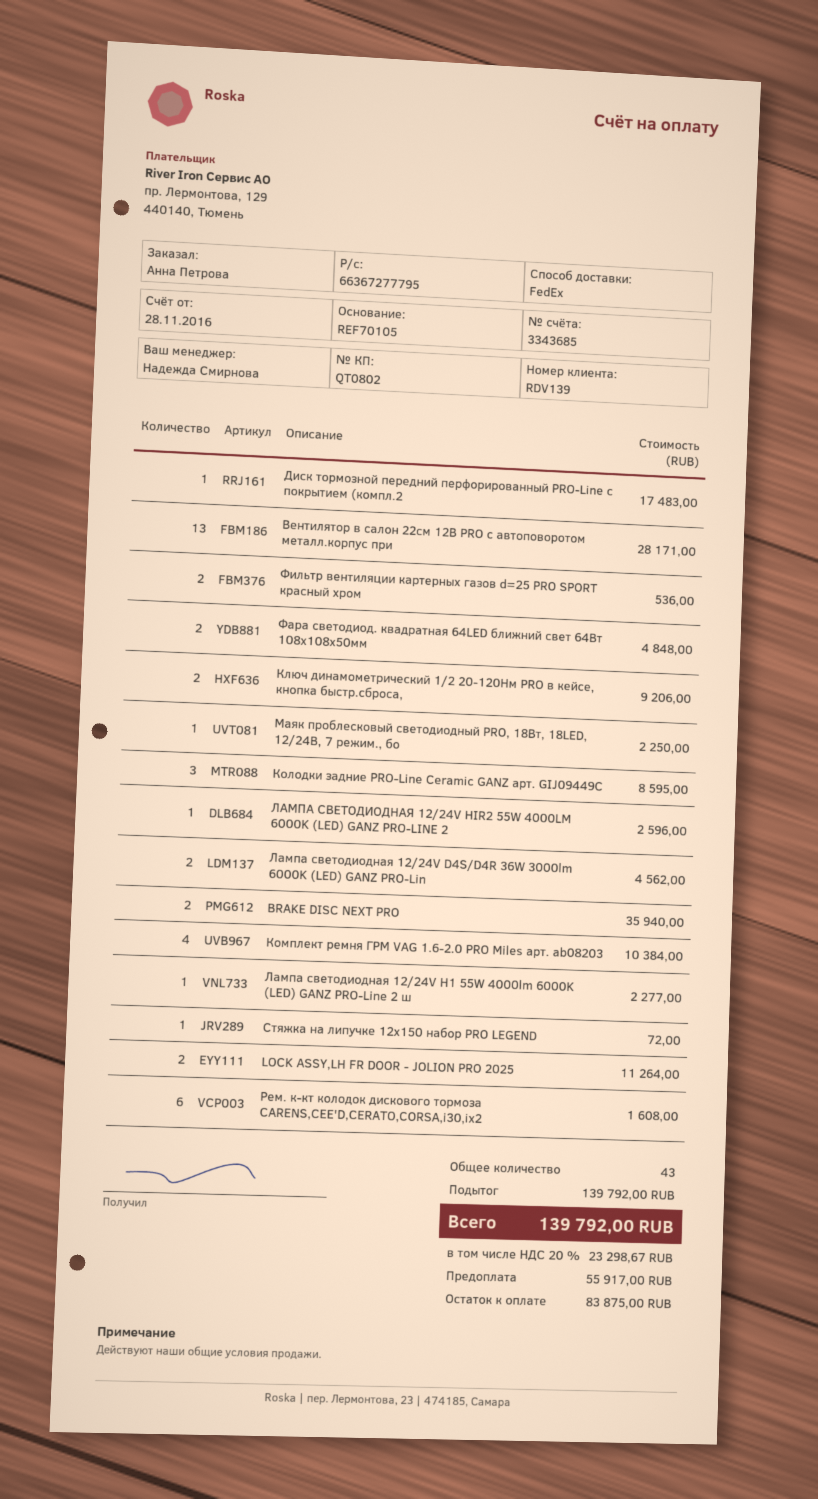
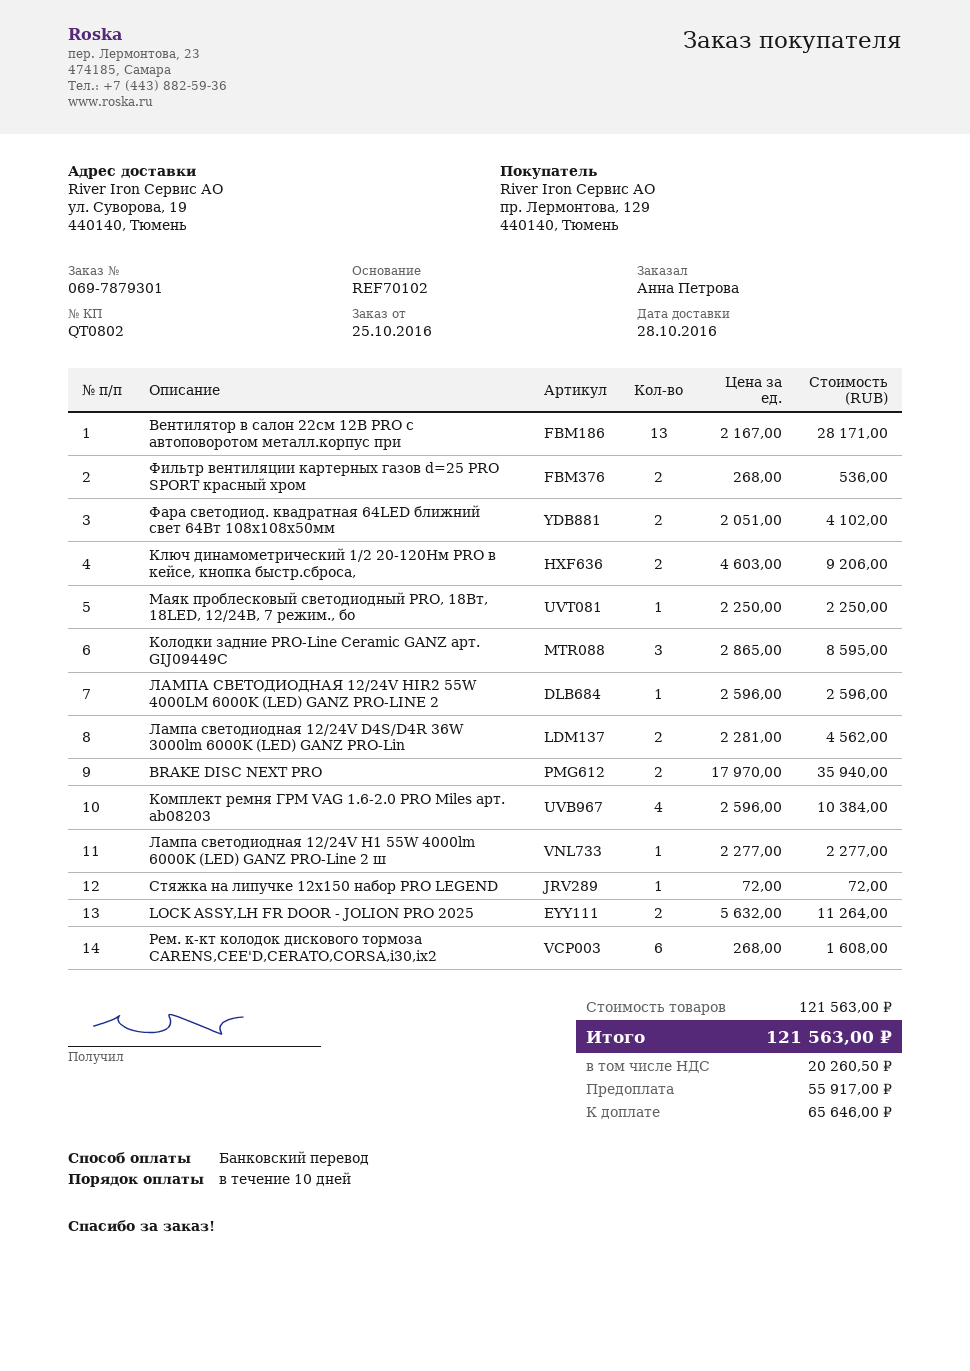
reference: REF70105 -> REF70102
Диск тормозной передний перфорированный PRO-Line с покрытием (компл.2: 1 for 17483.00 -> none
Фара светодиод. квадратная 64LED ближний свет 64Вт 108х108х50мм: 2 for 4848.00 -> 2 for 4102.00
subtotal: 139792.00 -> 121563.00
tax: 23298.67 -> 20260.50
total: 139792.00 -> 121563.00
balance: 83875.00 -> 65646.00

